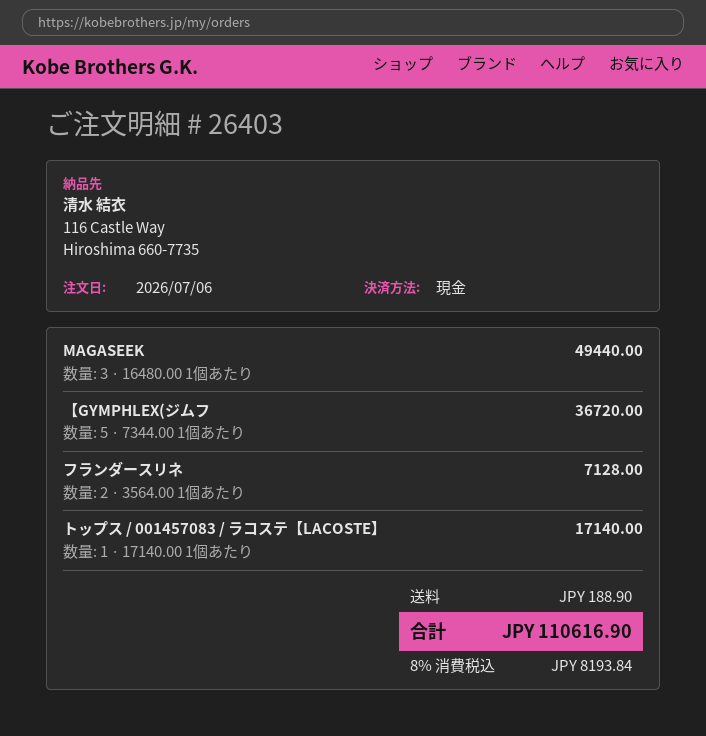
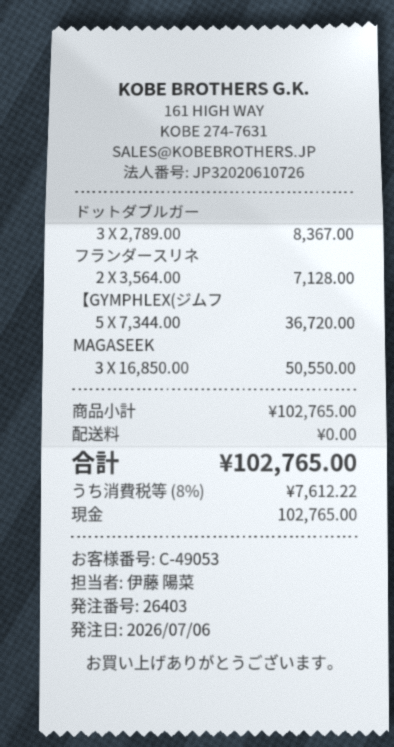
MAGASEEK: 3 x 16480.00 = 49440.00 -> 3 x 16850.00 = 50550.00
トップス / 001457083 / ラコステ【LACOSTE】: 1 x 17140.00 = 17140.00 -> none
ドットダブルガー: none -> 3 x 2789.00 = 8367.00
shipping: 188.90 -> 0.00
tax: 8% = 8193.84 -> 8% = 7612.22
total: 110616.90 -> 102765.00

